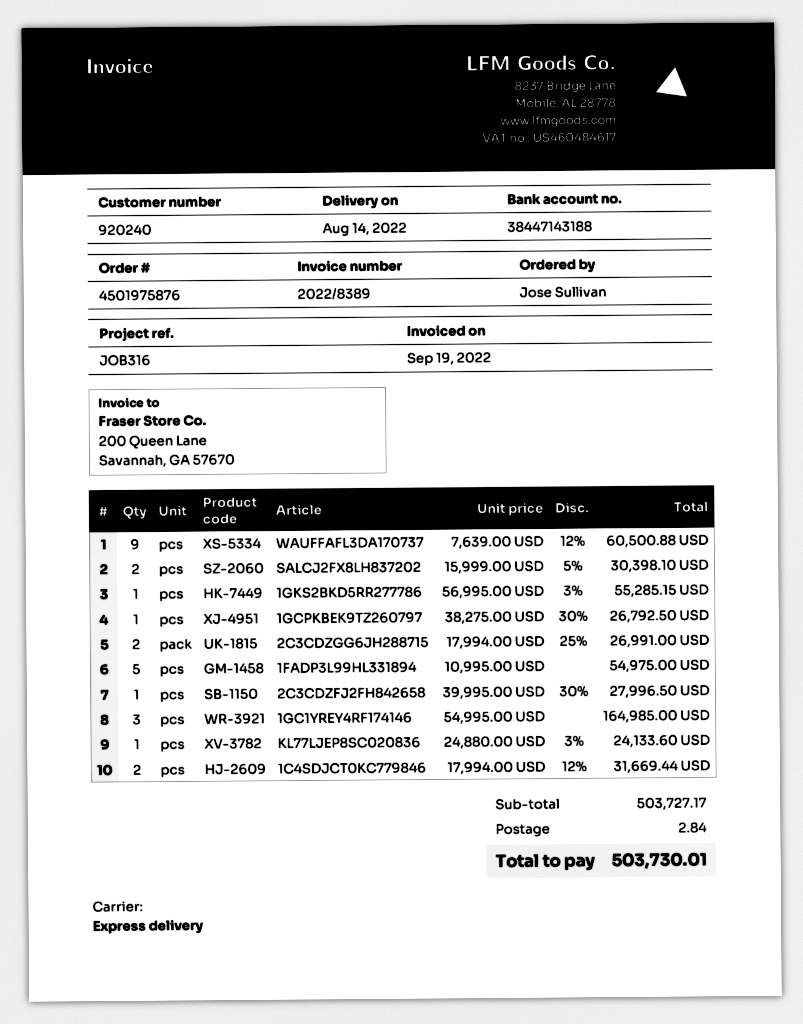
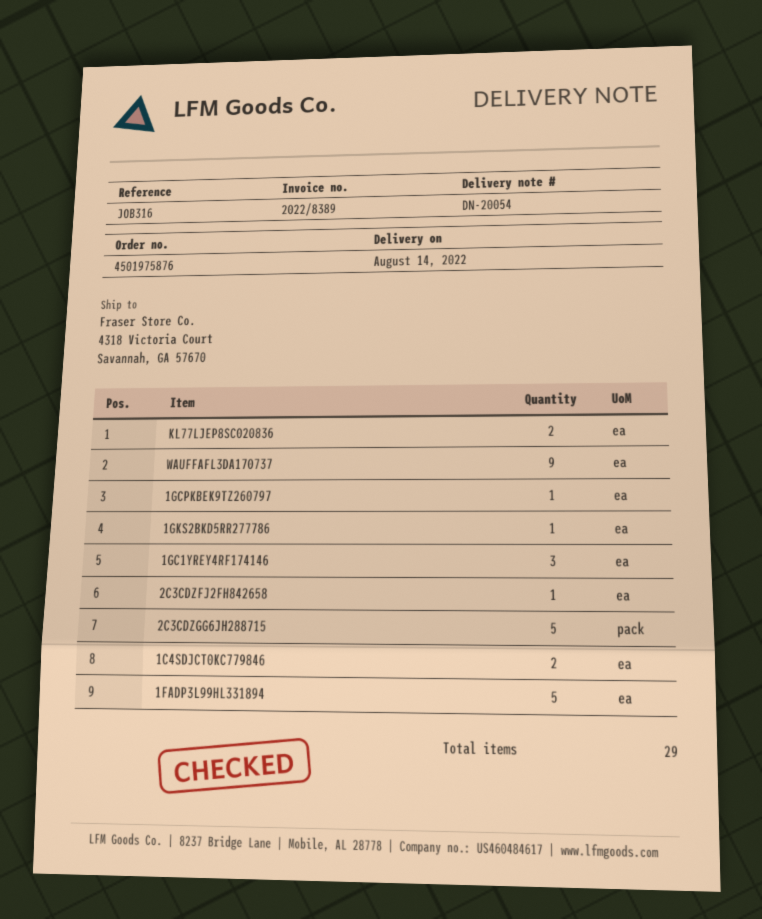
SALCJ2FX8LH837202: 2 -> none
2C3CDZGG6JH288715: 2 -> 5
KL77LJEP8SC020836: 1 -> 2

